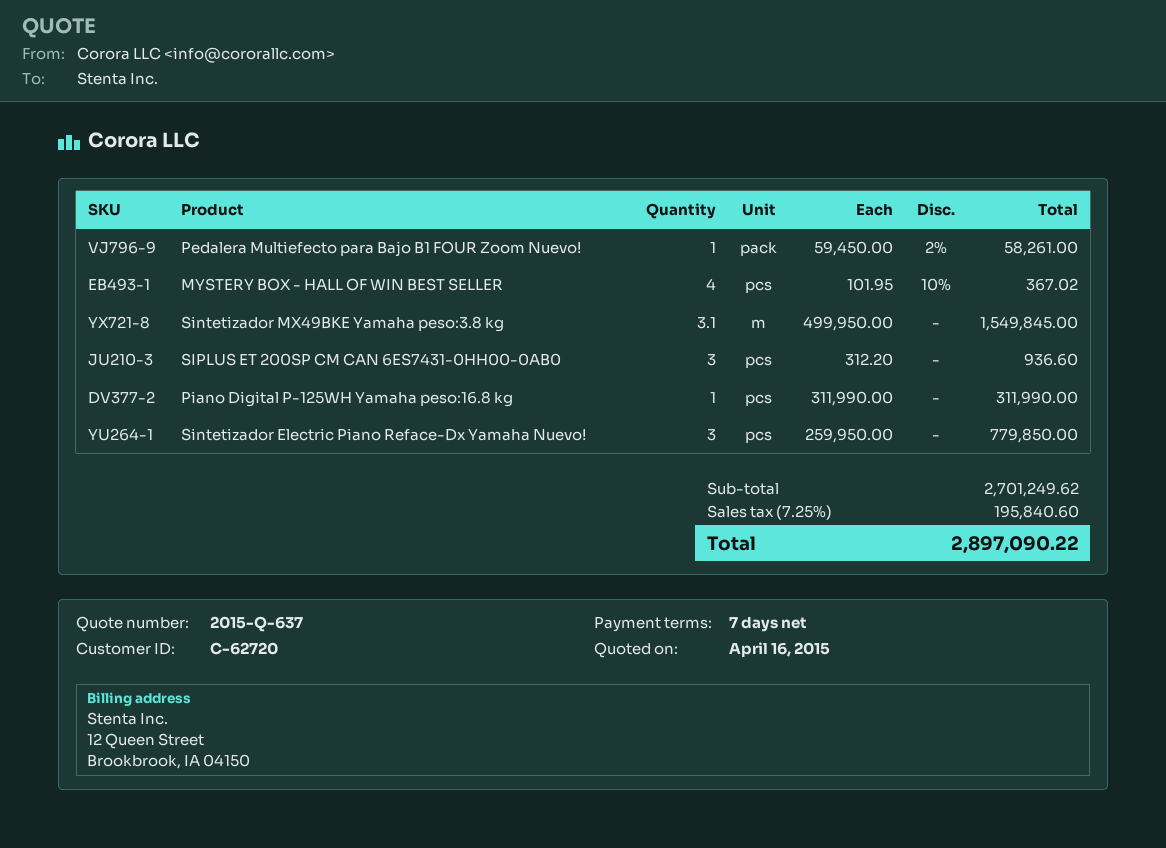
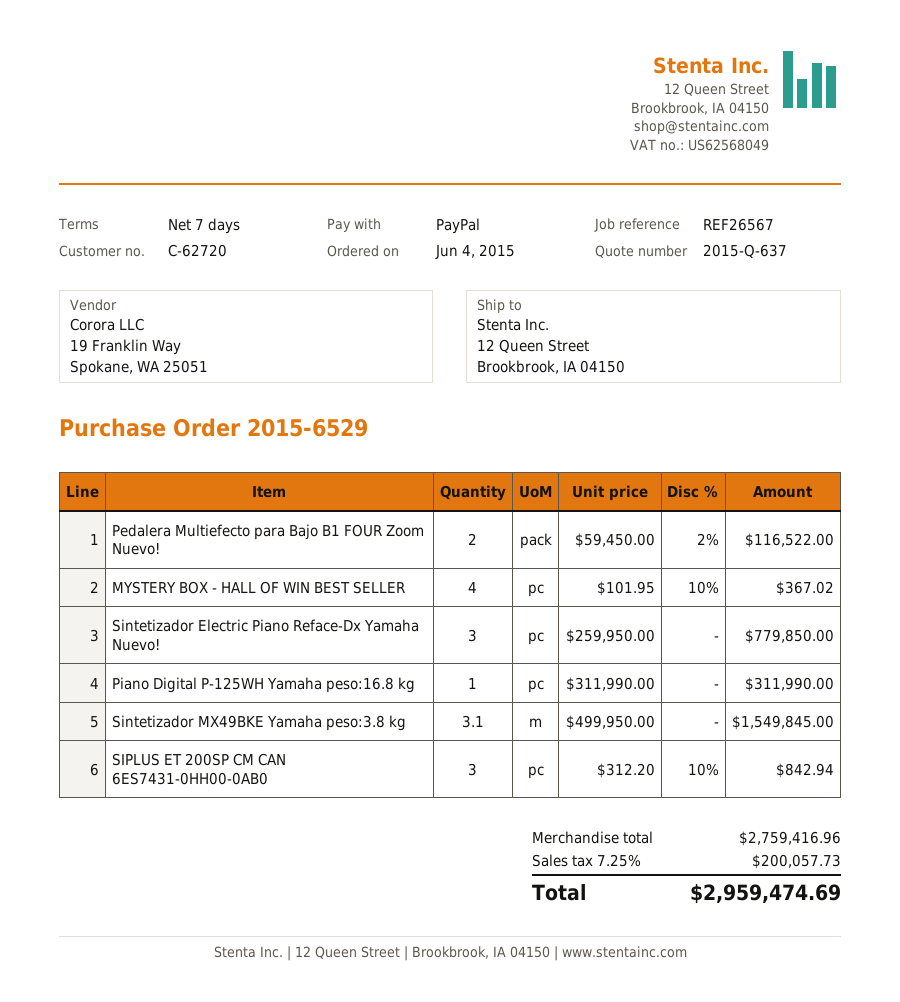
Pedalera Multiefecto para Bajo B1 FOUR Zoom Nuevo!: 1 x 59450.00 - 2% = 58261.00 -> 2 x 59450.00 - 2% = 116522.00
SIPLUS ET 200SP CM CAN 6ES7431-0HH00-0AB0: 3 x 312.20 = 936.60 -> 3 x 312.20 - 10% = 842.94
subtotal: 2701249.62 -> 2759416.96
tax: 7.25% = 195840.60 -> 7.25% = 200057.73
total: 2897090.22 -> 2959474.69

